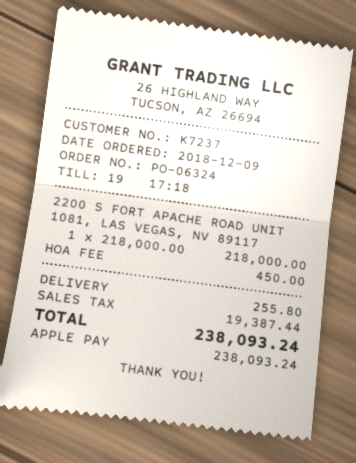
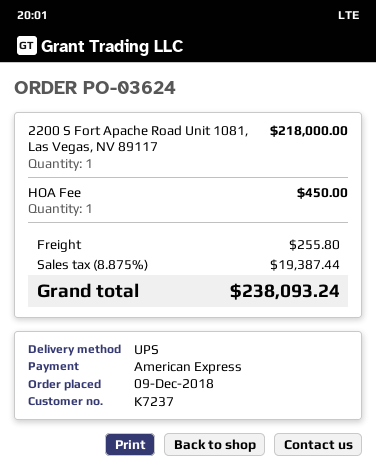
order number: PO-06324 -> PO-03624
payment method: Apple Pay -> American Express

